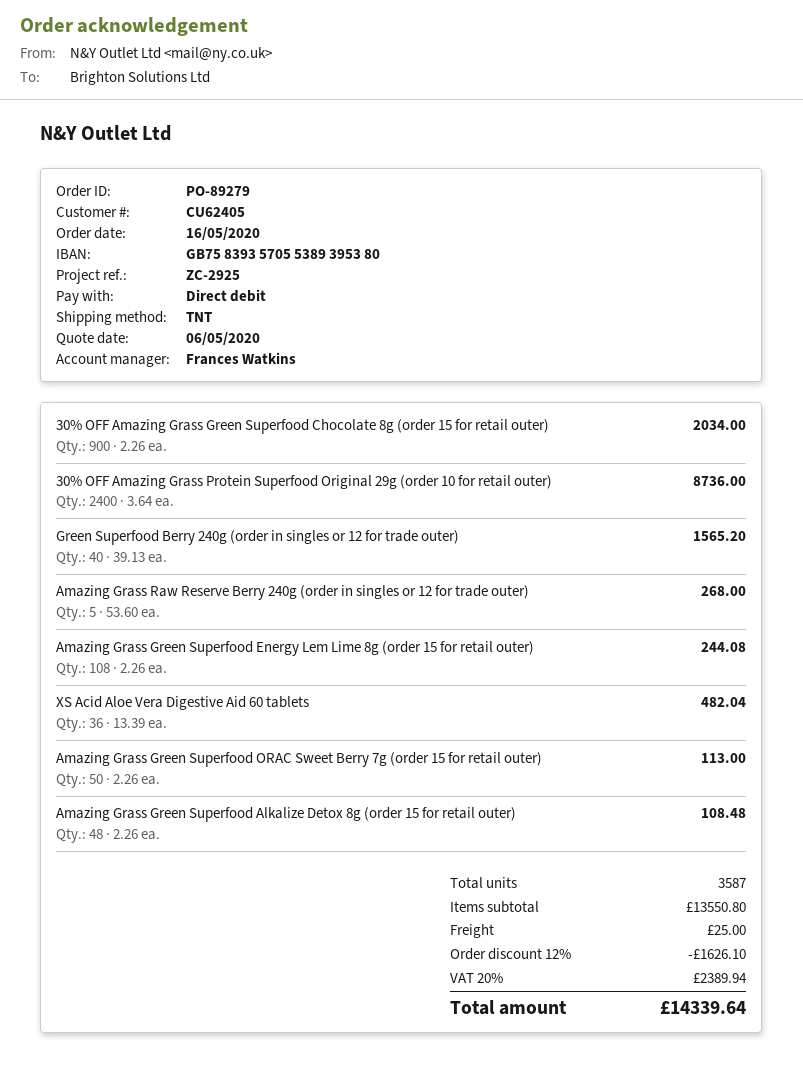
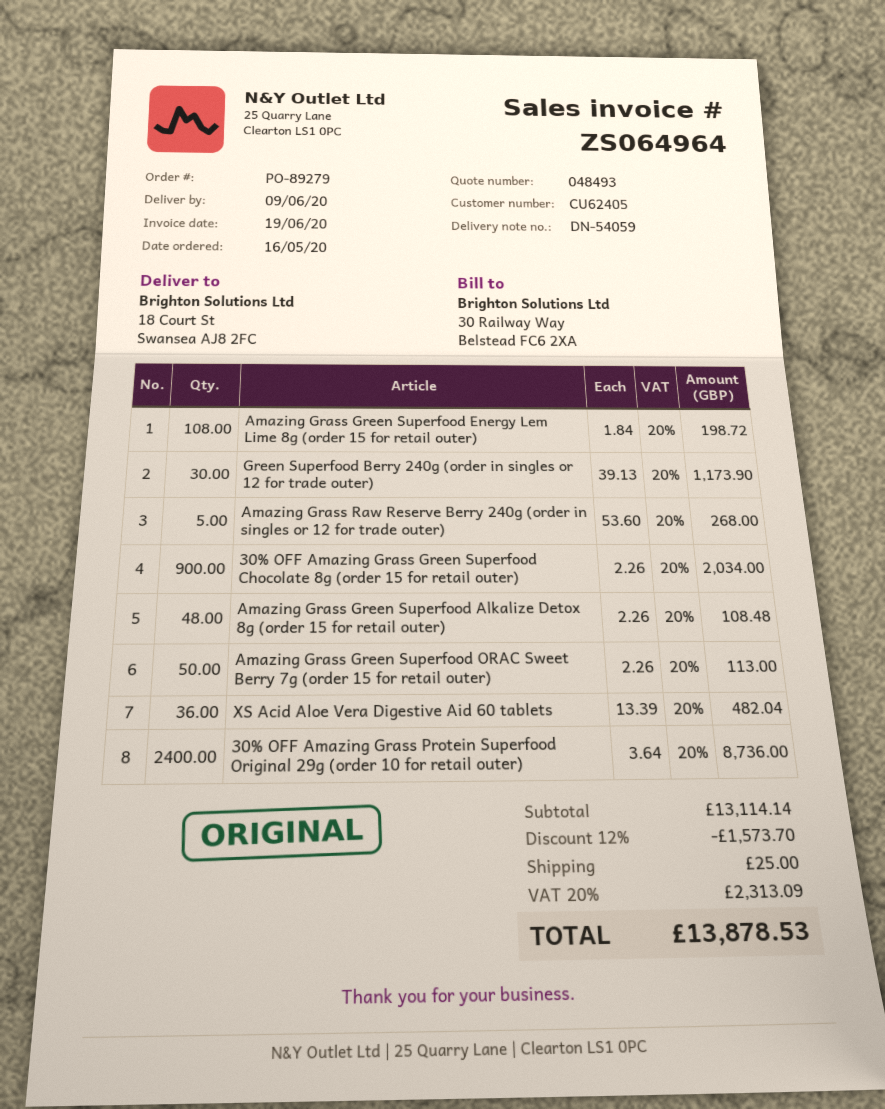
Green Superfood Berry 240g (order in singles or 12 for trade outer): 40 x 39.13 = 1565.20 -> 30 x 39.13 = 1173.90
Amazing Grass Green Superfood Energy Lem Lime 8g (order 15 for retail outer): 108 x 2.26 = 244.08 -> 108 x 1.84 = 198.72
subtotal: 13550.80 -> 13114.14
discount: 12% = 1626.10 -> 12% = 1573.70
tax: 20% = 2389.94 -> 20% = 2313.09
total: 14339.64 -> 13878.53

